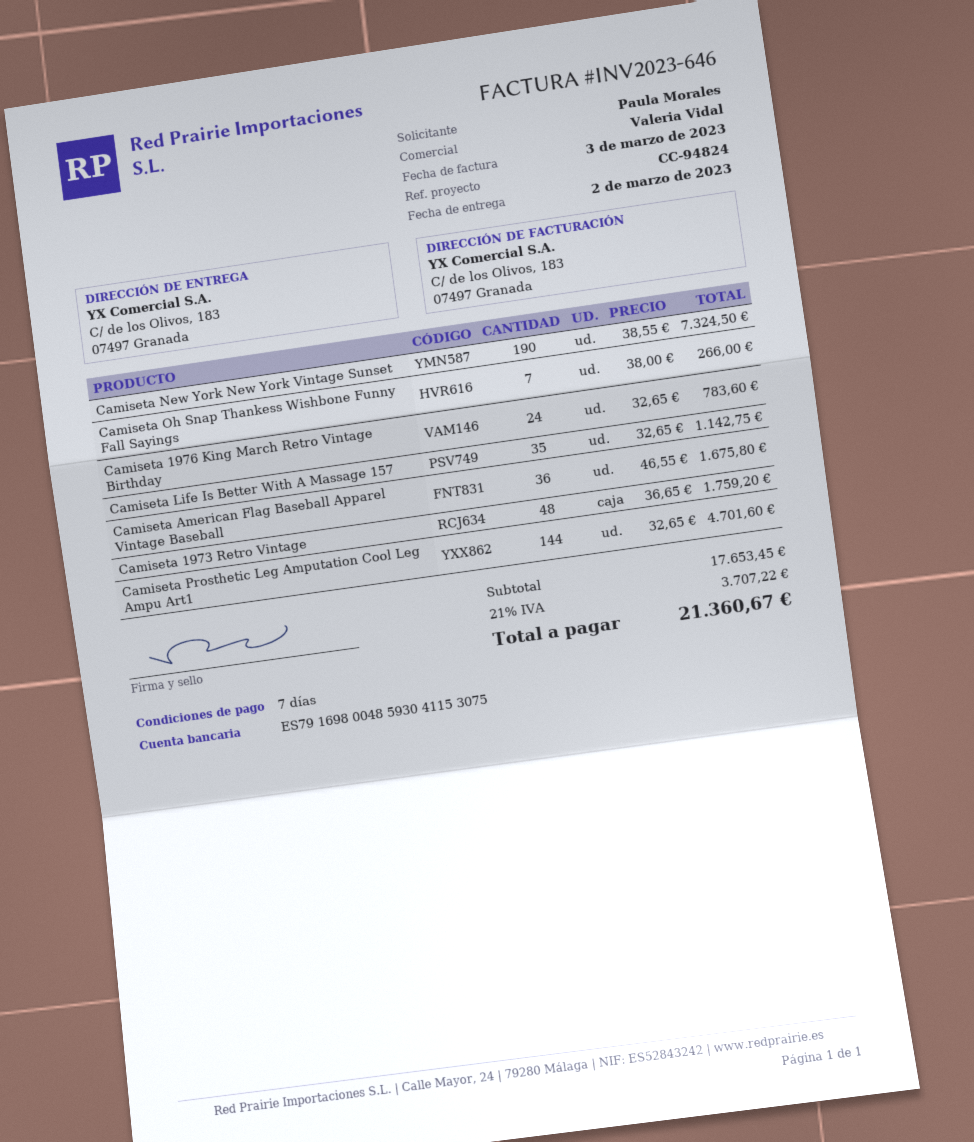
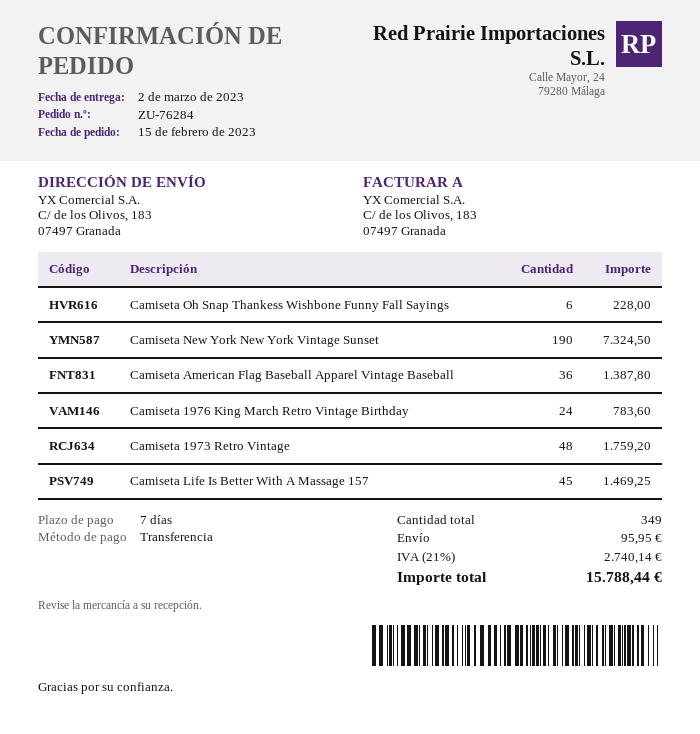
Camiseta Oh Snap Thankess Wishbone Funny Fall Sayings: 7 for 266.00 -> 6 for 228.00
Camiseta Life Is Better With A Massage 157: 35 for 1142.75 -> 45 for 1469.25
Camiseta American Flag Baseball Apparel Vintage Baseball: 36 for 1675.80 -> 36 for 1387.80
Camiseta Prosthetic Leg Amputation Cool Leg Ampu Art1: 144 for 4701.60 -> none
shipping: none -> 95.95
tax: 21% = 3707.22 -> 21% = 2740.14
total: 21360.67 -> 15788.44

